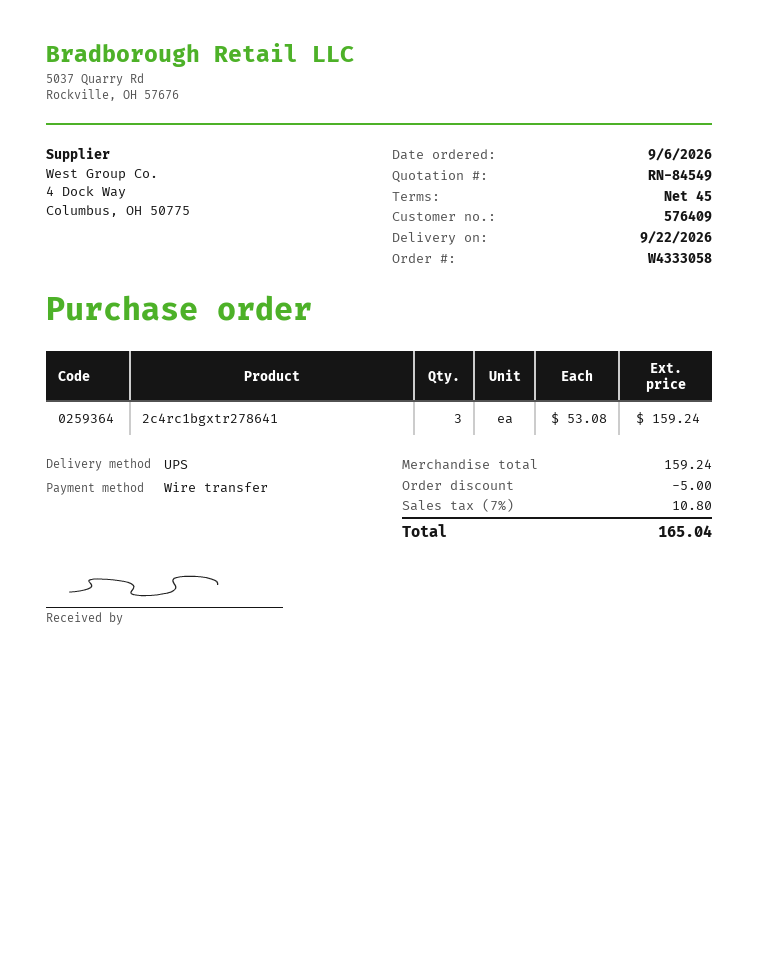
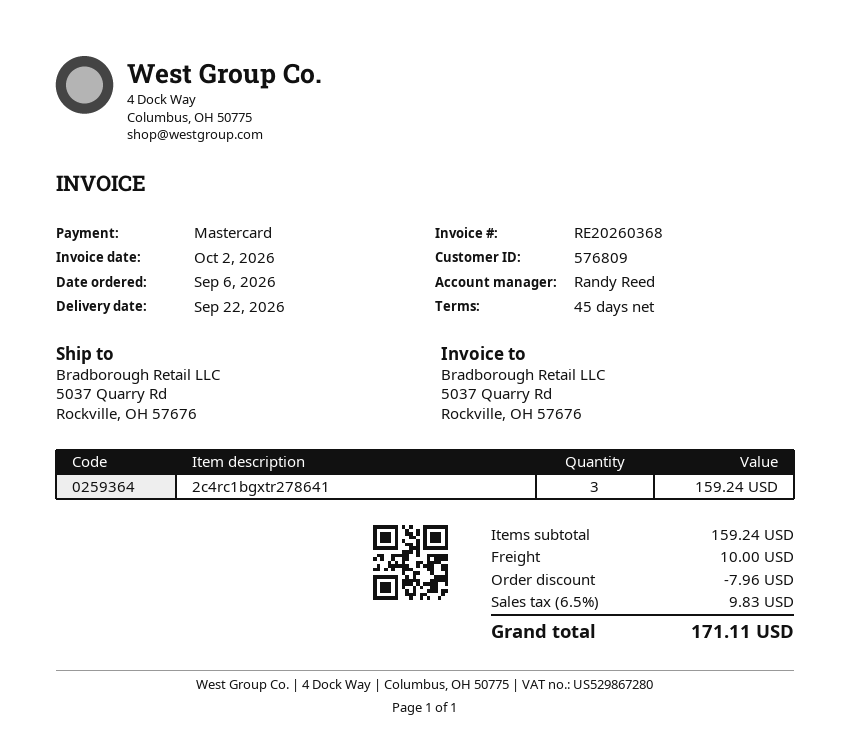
customer number: 576409 -> 576809
payment method: bank transfer -> Mastercard
discount: 5.00 -> 7.96
shipping: none -> 10.00
tax: 7% = 10.80 -> 6.5% = 9.83
total: 165.04 -> 171.11

